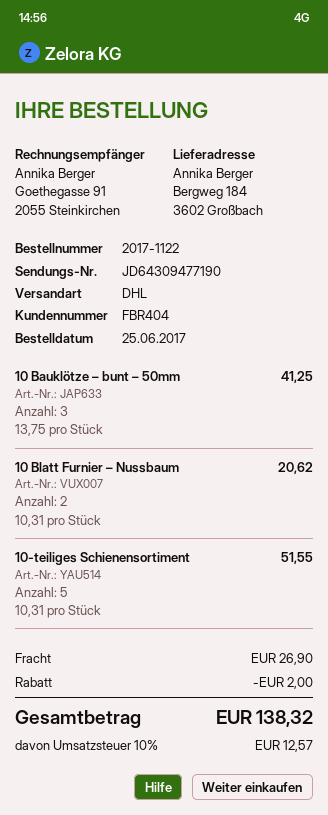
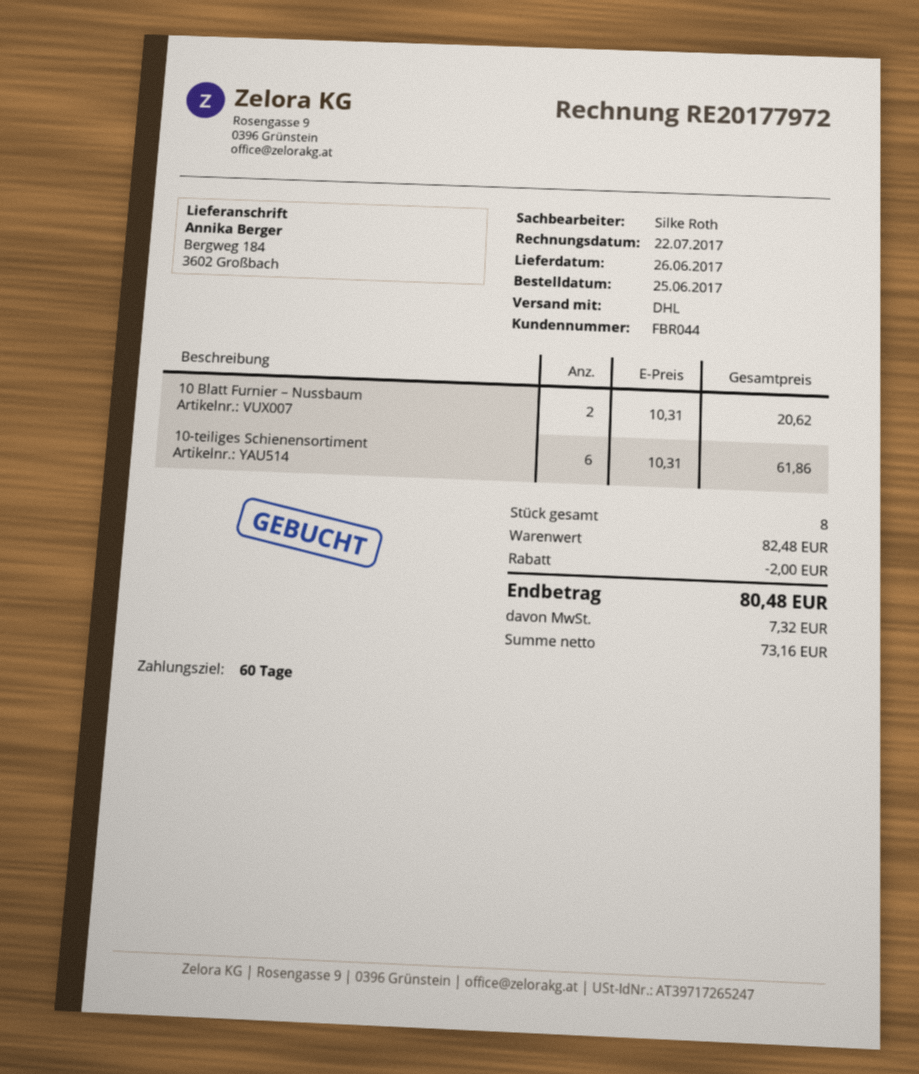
customer number: FBR404 -> FBR044
10 Bauklötze – bunt – 50mm: 3 x 13.75 = 41.25 -> none
10-teiliges Schienensortiment: 5 x 10.31 = 51.55 -> 6 x 10.31 = 61.86
shipping: 26.90 -> none
tax: 12.57 -> 7.32
total: 138.32 -> 80.48

